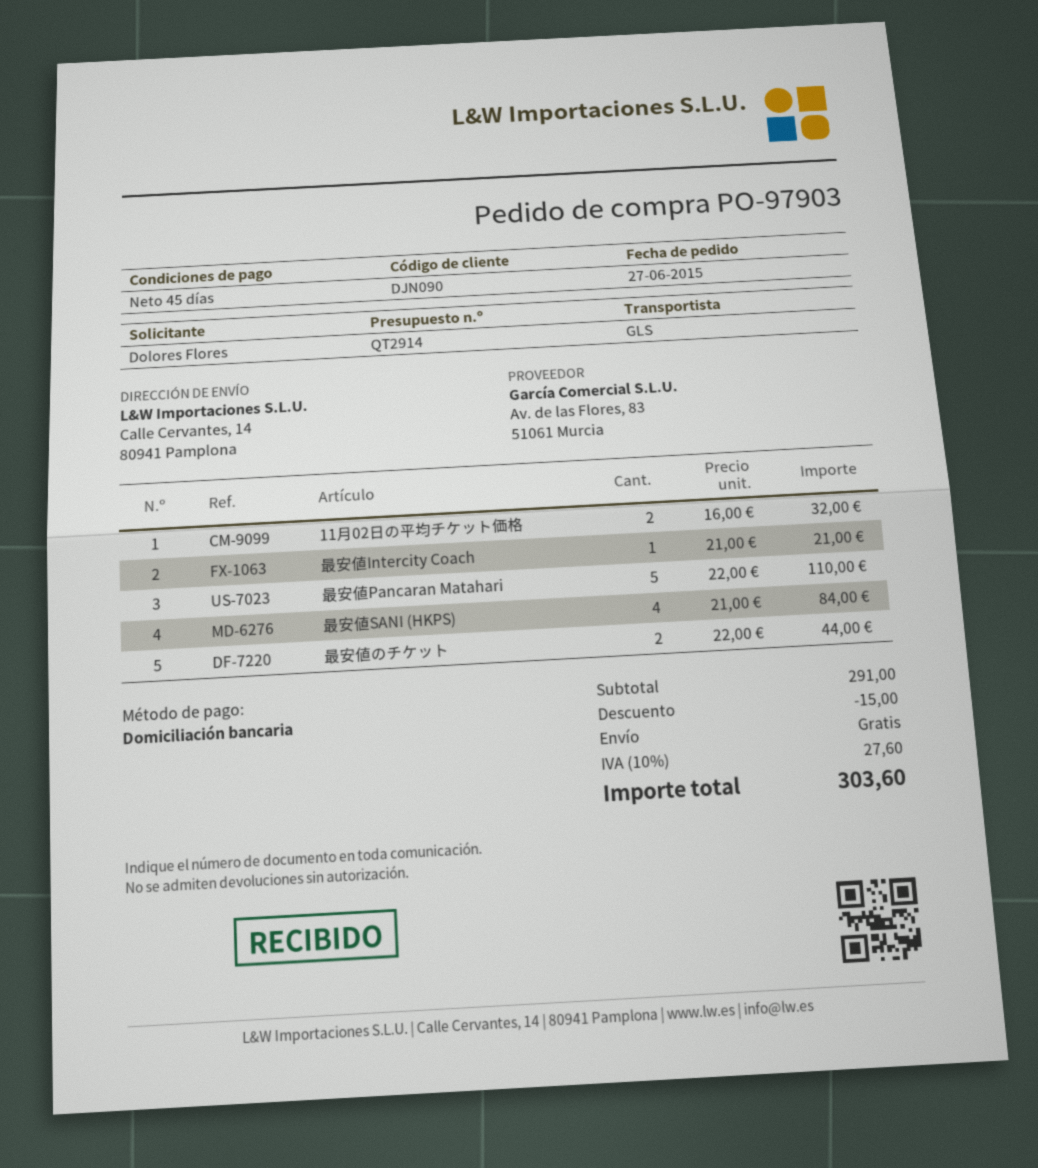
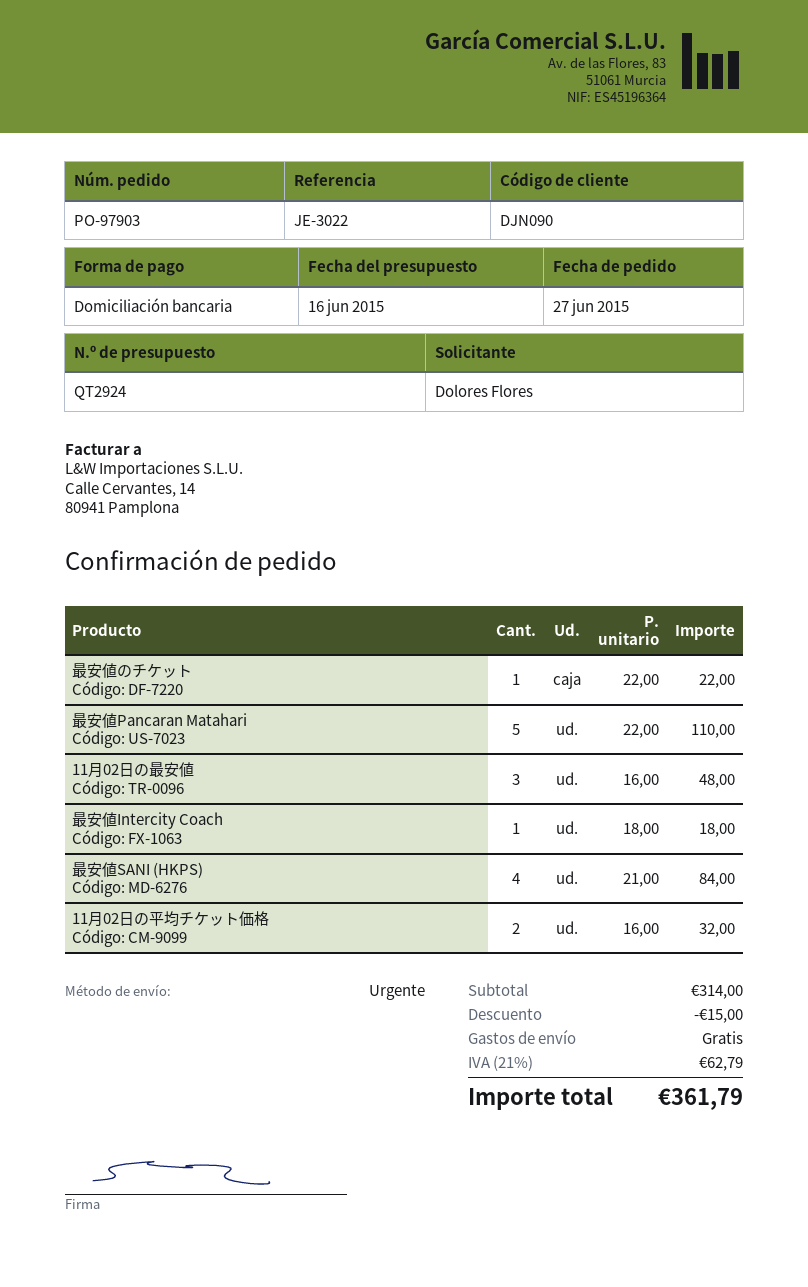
quote number: QT2914 -> QT2924
shipping method: GLS -> express
最安値Intercity Coach: 1 x 21.00 = 21.00 -> 1 x 18.00 = 18.00
最安値のチケット: 2 x 22.00 = 44.00 -> 1 x 22.00 = 22.00
11月02日の最安値: none -> 3 x 16.00 = 48.00
subtotal: 291.00 -> 314.00
tax: 10% = 27.60 -> 21% = 62.79
total: 303.60 -> 361.79

